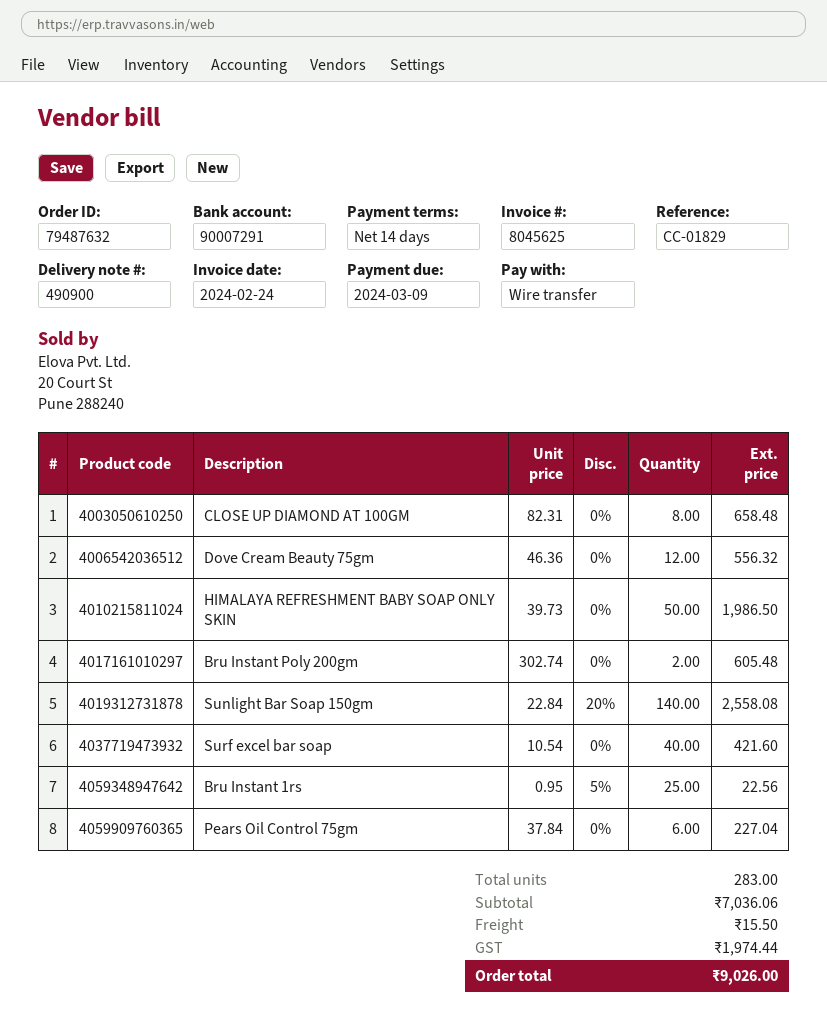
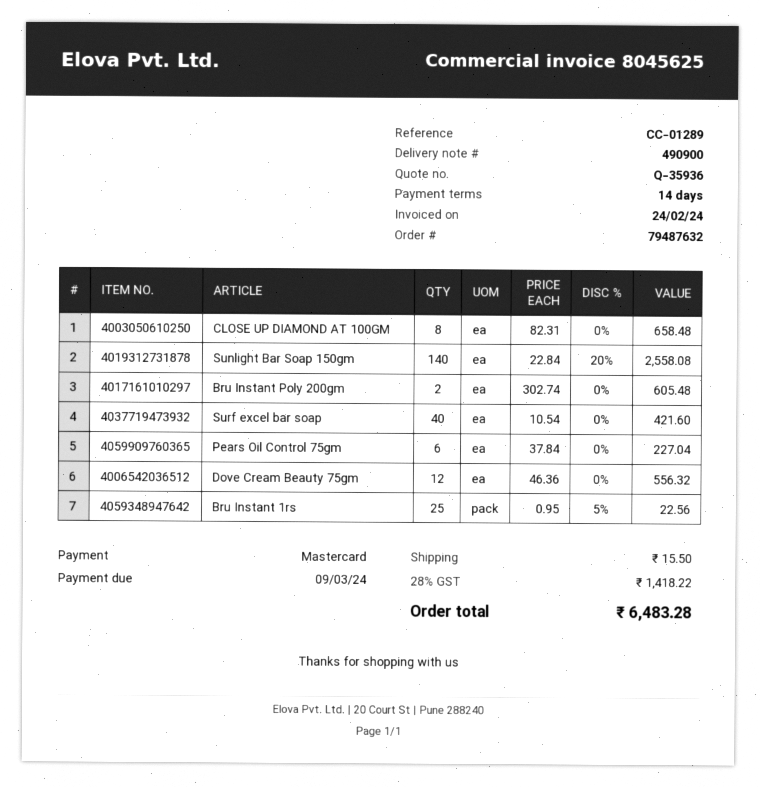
reference: CC-01829 -> CC-01289
payment method: bank transfer -> Mastercard
HIMALAYA REFRESHMENT BABY SOAP ONLY SKIN: 50 x 39.73 = 1986.50 -> none
tax: 1974.44 -> 1418.22
total: 9026.00 -> 6483.28

